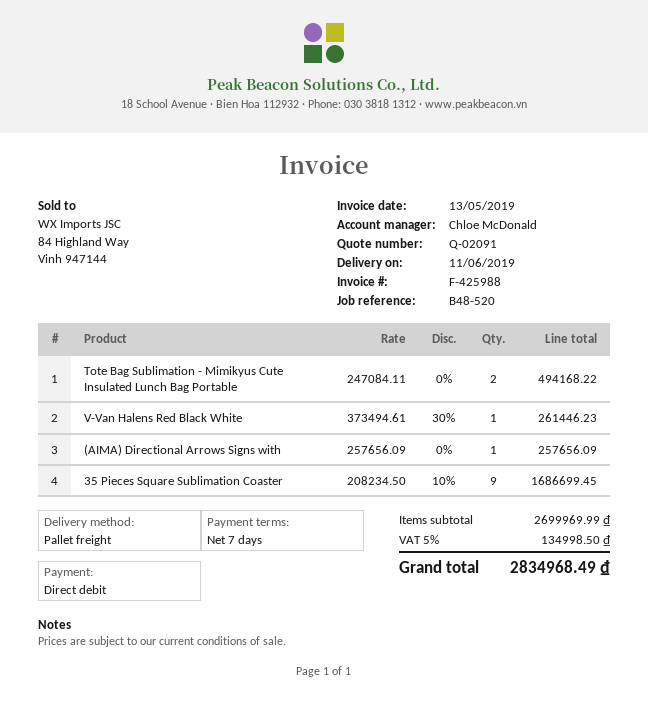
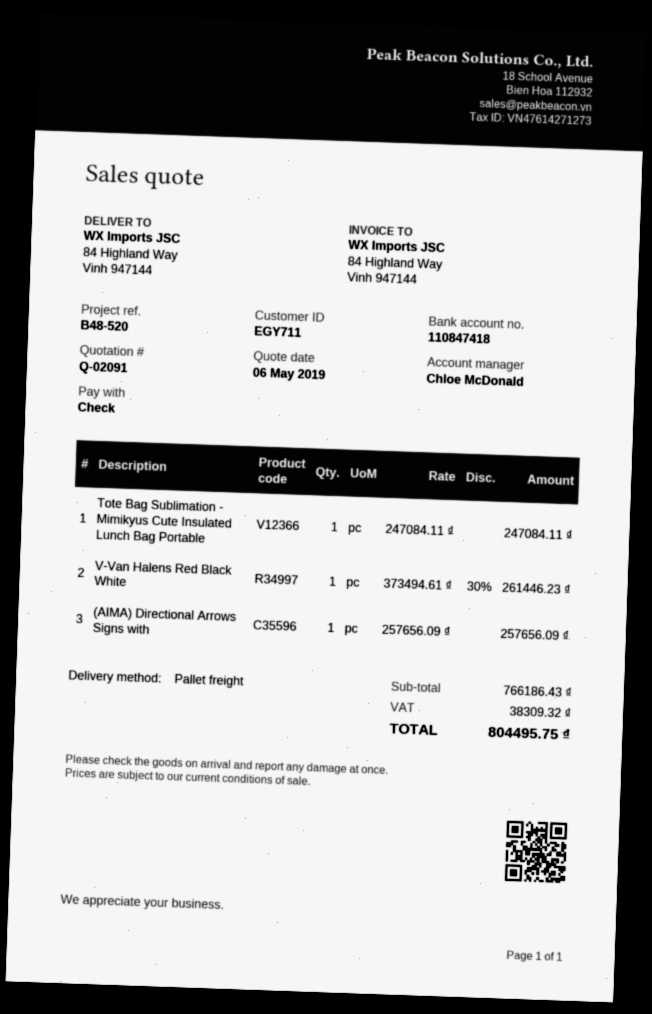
payment method: direct debit -> cheque
Tote Bag Sublimation - Mimikyus Cute Insulated Lunch Bag Portable: 2 x 247084.11 = 494168.22 -> 1 x 247084.11 = 247084.11
35 Pieces Square Sublimation Coaster: 9 x 208234.50 - 10% = 1686699.45 -> none
subtotal: 2699969.99 -> 766186.43
tax: 134998.50 -> 38309.32
total: 2834968.49 -> 804495.75

